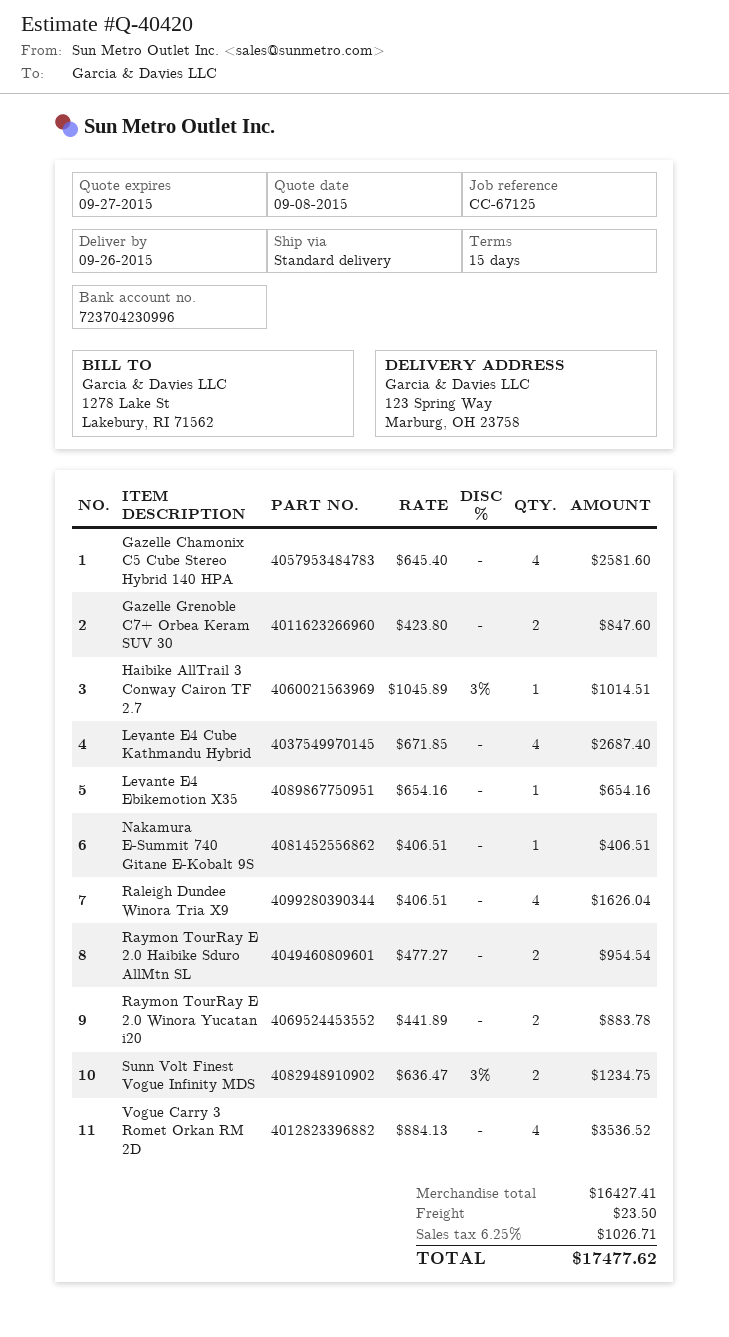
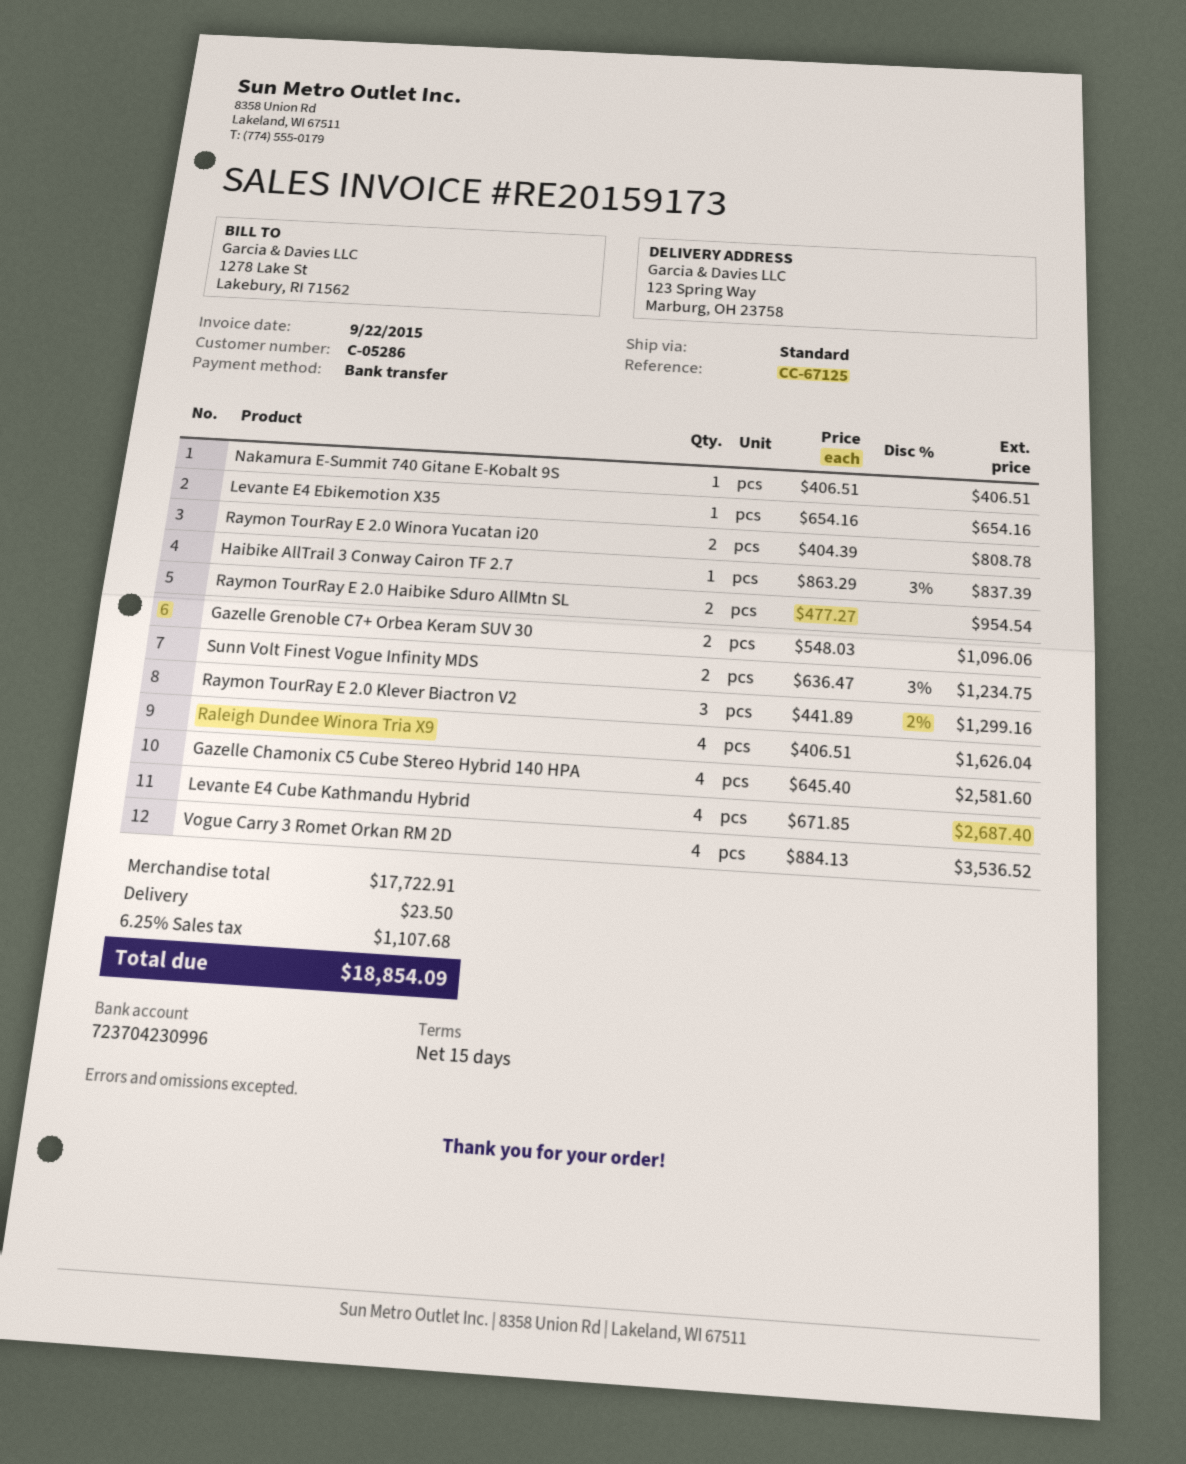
Gazelle Grenoble C7+ Orbea Keram SUV 30: 2 x 423.80 = 847.60 -> 2 x 548.03 = 1096.06
Haibike AllTrail 3 Conway Cairon TF 2.7: 1 x 1045.89 - 3% = 1014.51 -> 1 x 863.29 - 3% = 837.39
Raymon TourRay E 2.0 Winora Yucatan i20: 2 x 441.89 = 883.78 -> 2 x 404.39 = 808.78
Raymon TourRay E 2.0 Klever Biactron V2: none -> 3 x 441.89 - 2% = 1299.16
subtotal: 16427.41 -> 17722.91
tax: 6.25% = 1026.71 -> 6.25% = 1107.68
total: 17477.62 -> 18854.09

